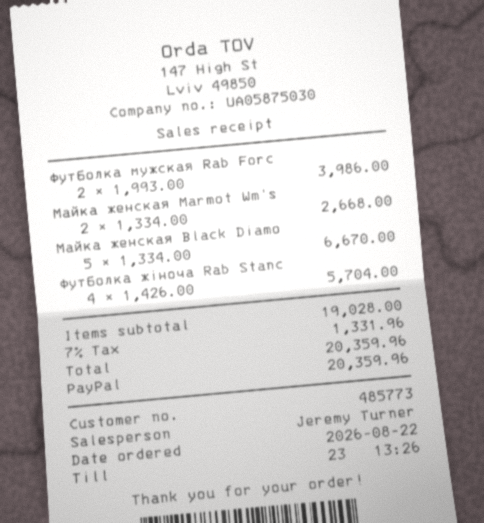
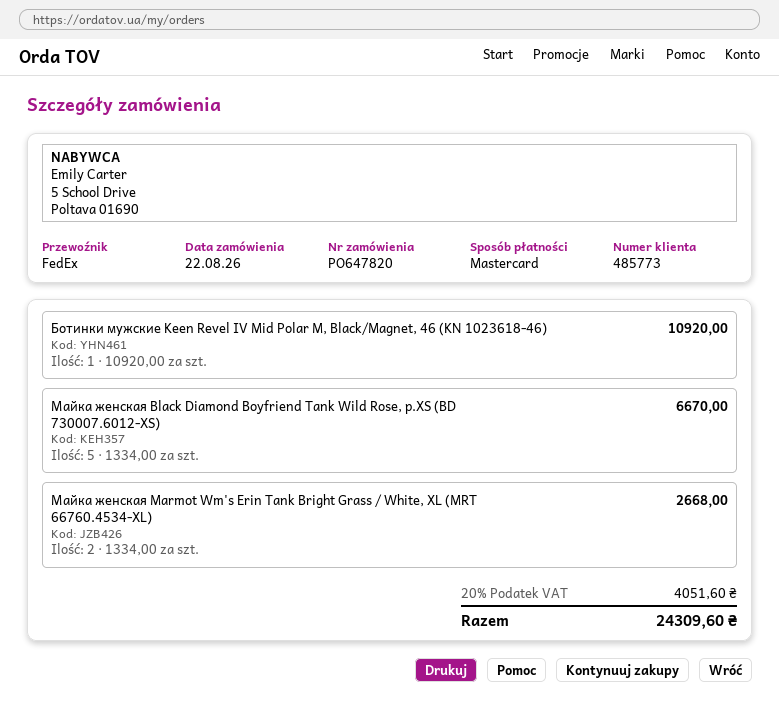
payment method: PayPal -> Mastercard
Футболка мужская Rab Forc: 2 x 1993.00 = 3986.00 -> none
Футболка жіноча Rab Stanc: 4 x 1426.00 = 5704.00 -> none
Ботинки мужские Keen Revel IV Mid Polar M, Black/Magnet, 46 (KN 1023618-46): none -> 1 x 10920.00 = 10920.00
tax: 7% = 1331.96 -> 20% = 4051.60
total: 20359.96 -> 24309.60

